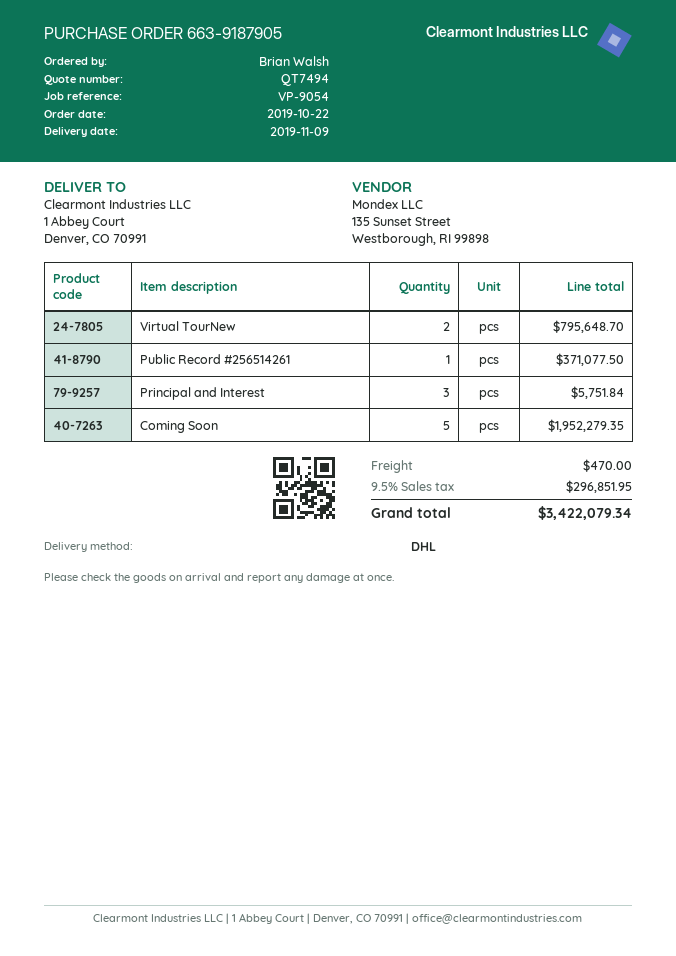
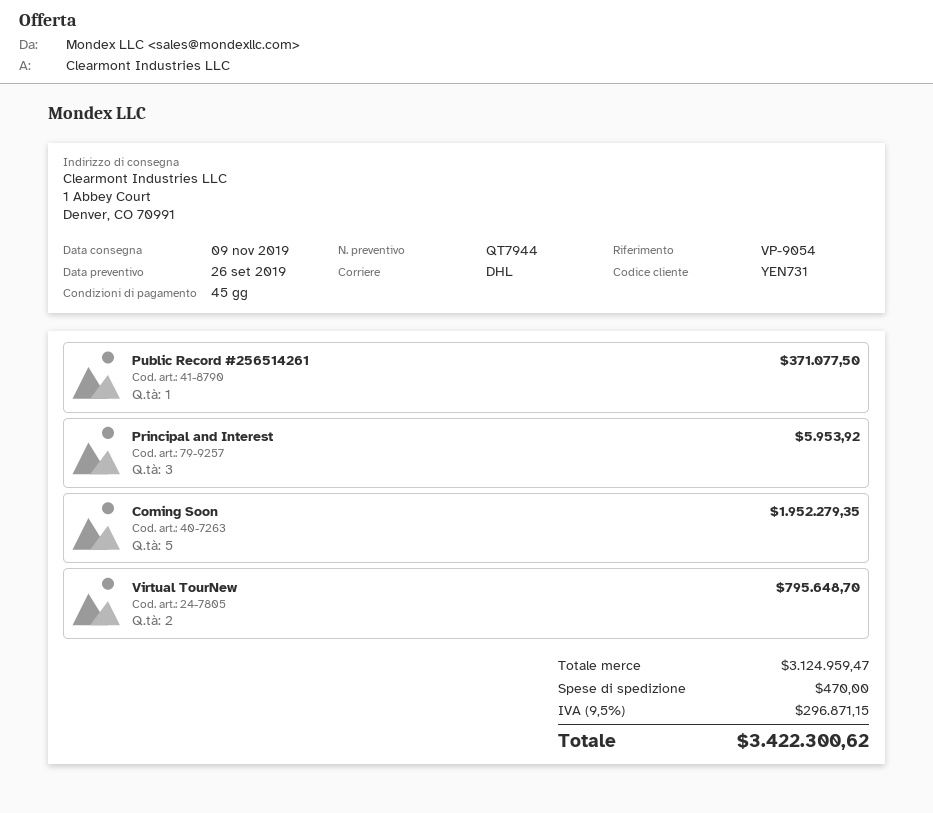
quote number: QT7494 -> QT7944
Principal and Interest: 3 for 5751.84 -> 3 for 5953.92
tax: 9.5% = 296851.95 -> 9.5% = 296871.15
total: 3422079.34 -> 3422300.62

